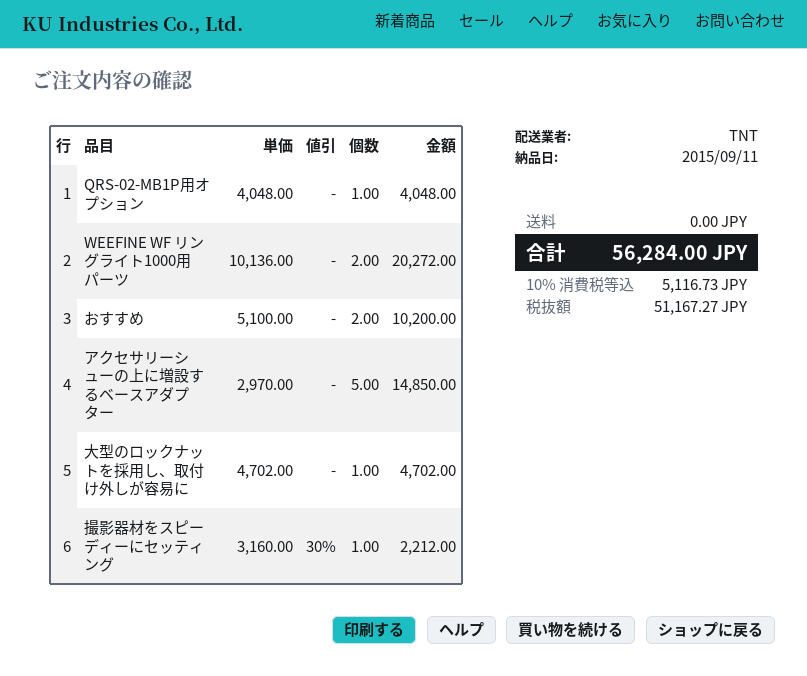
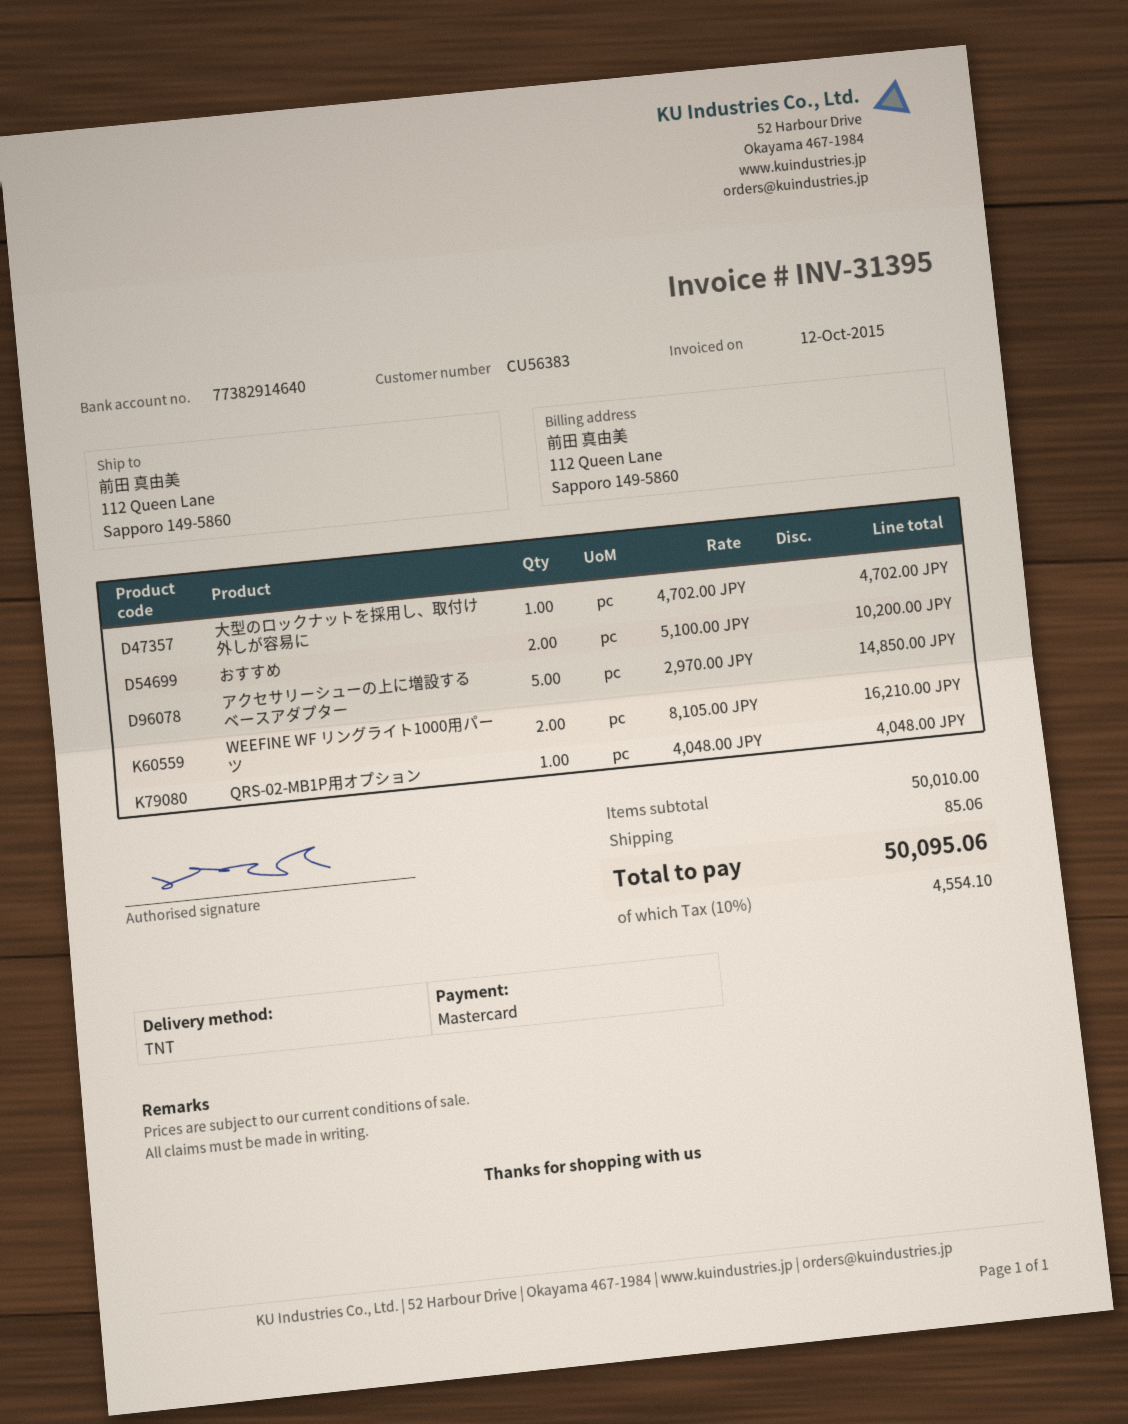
WEEFINE WF リングライト1000用パーツ: 2 x 10136.00 = 20272.00 -> 2 x 8105.00 = 16210.00
撮影器材をスピーディーにセッティング: 1 x 3160.00 - 30% = 2212.00 -> none
shipping: 0.00 -> 85.06
tax: 10% = 5116.73 -> 10% = 4554.10
total: 56284.00 -> 50095.06

